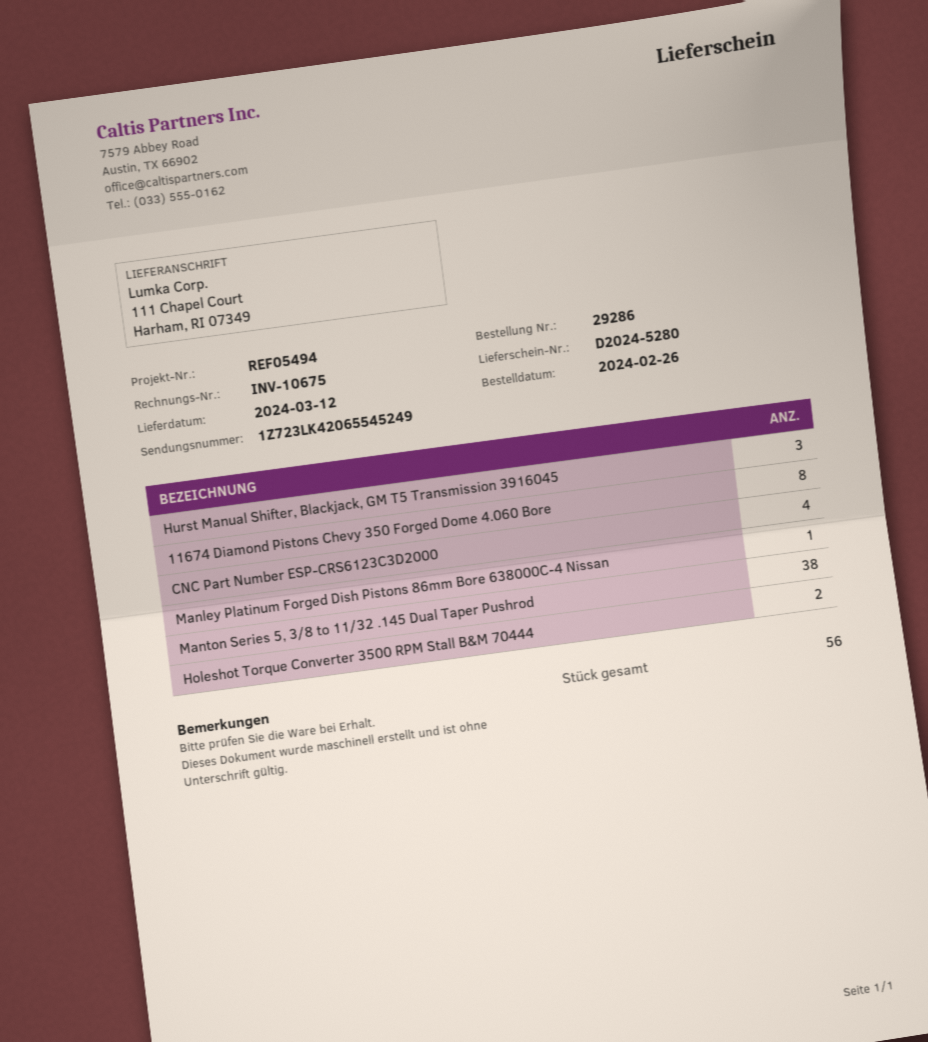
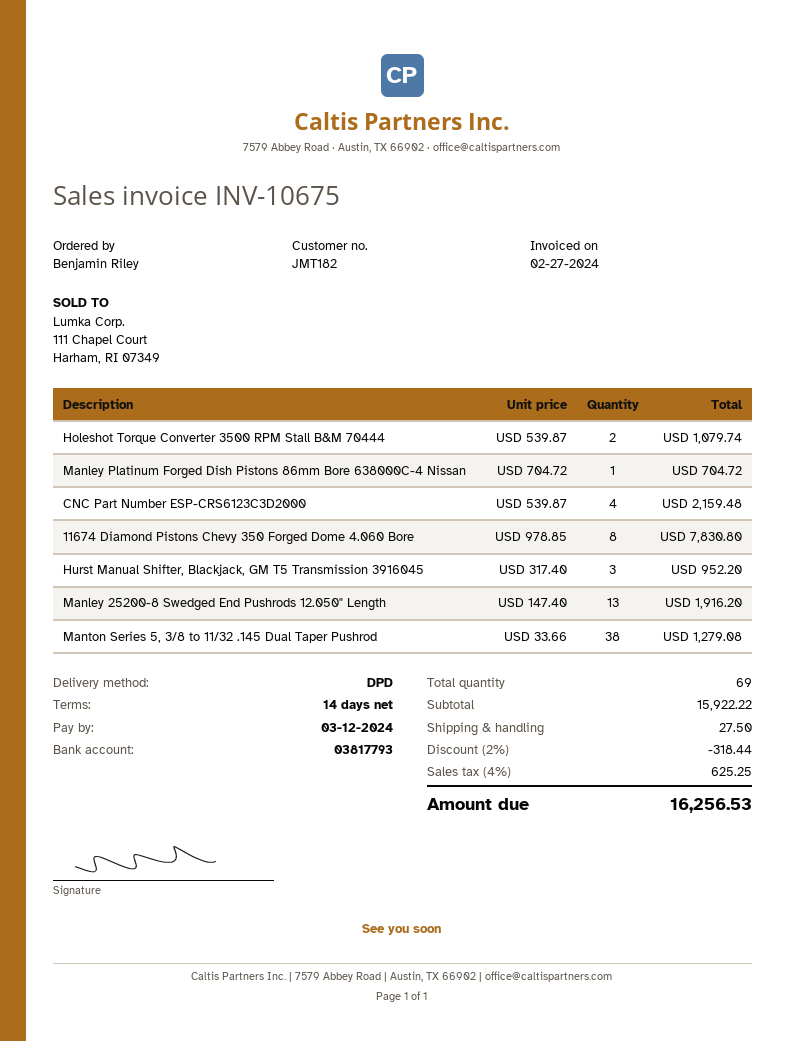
Manley 25200-8 Swedged End Pushrods 12.050" Length: none -> 13
total quantity: 56 -> 69

